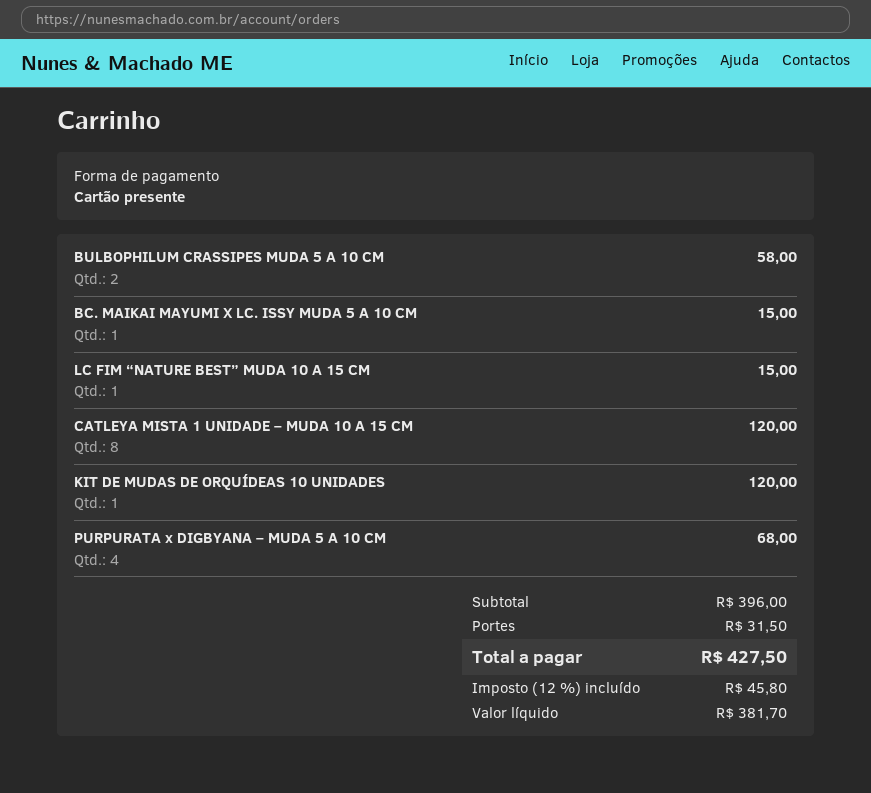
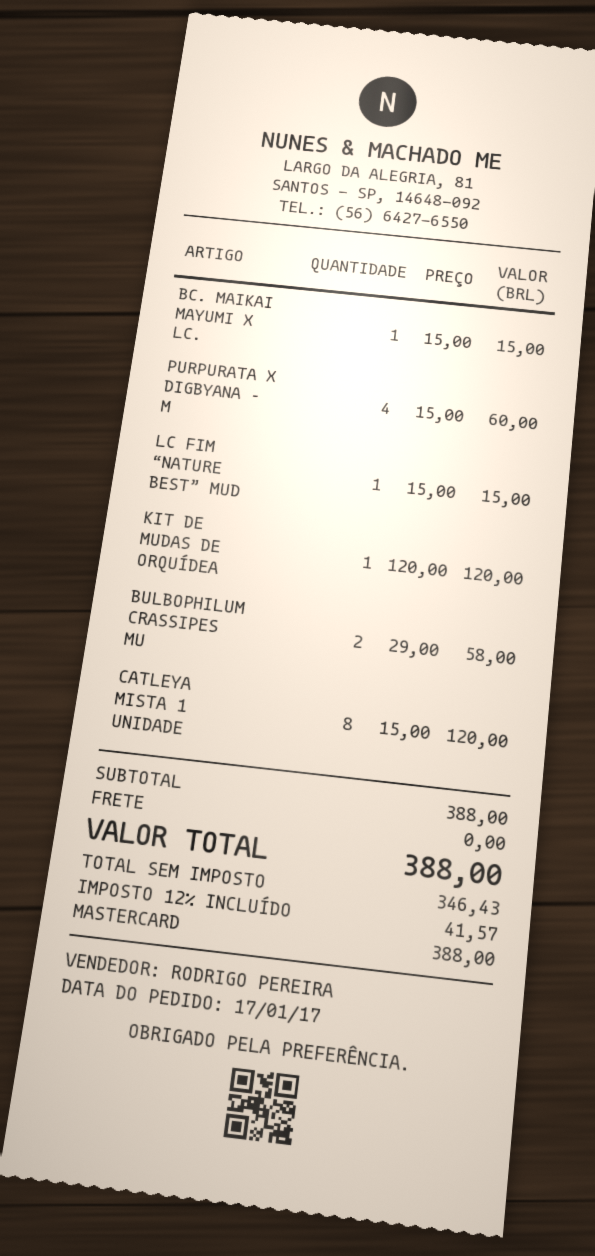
payment method: gift card -> Mastercard
PURPURATA x DIGBYANA – MUDA 5 A 10 CM: 4 for 68.00 -> 4 for 60.00
subtotal: 396.00 -> 388.00
shipping: 31.50 -> 0.00
net: 381.70 -> 346.43
tax: 12% = 45.80 -> 12% = 41.57
total: 427.50 -> 388.00

